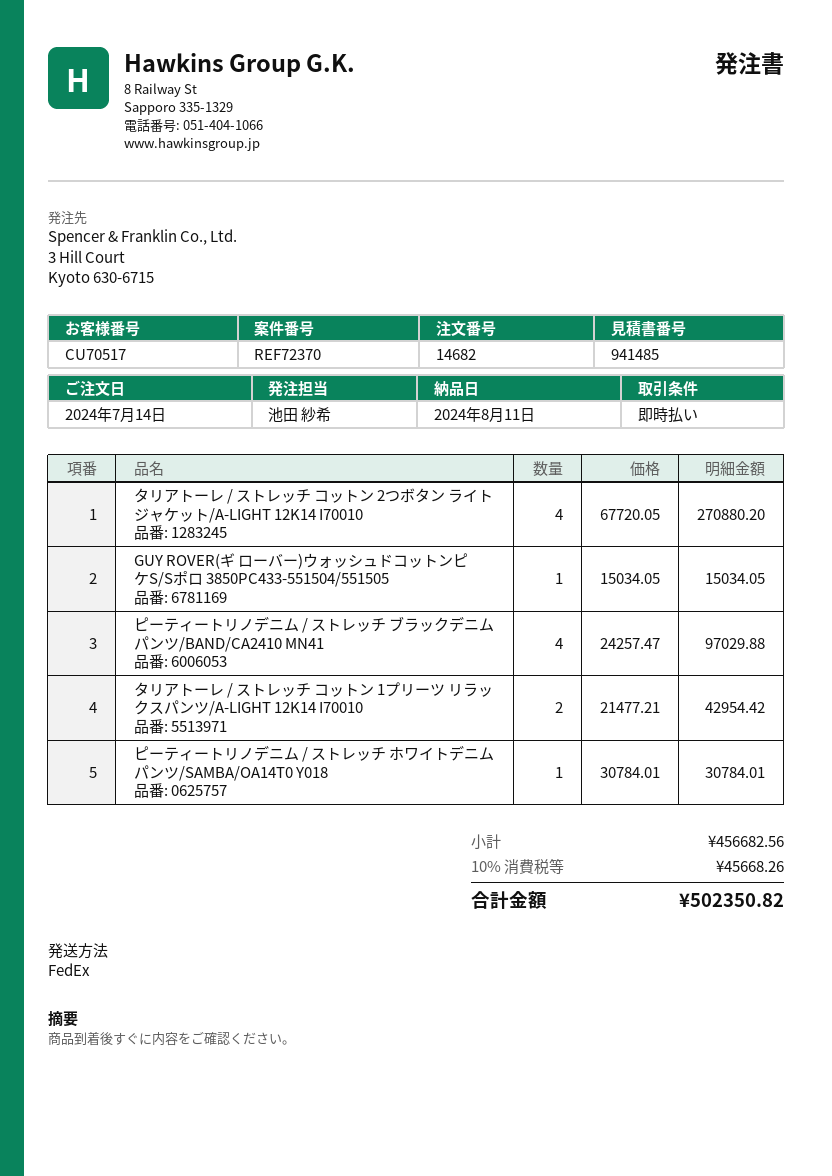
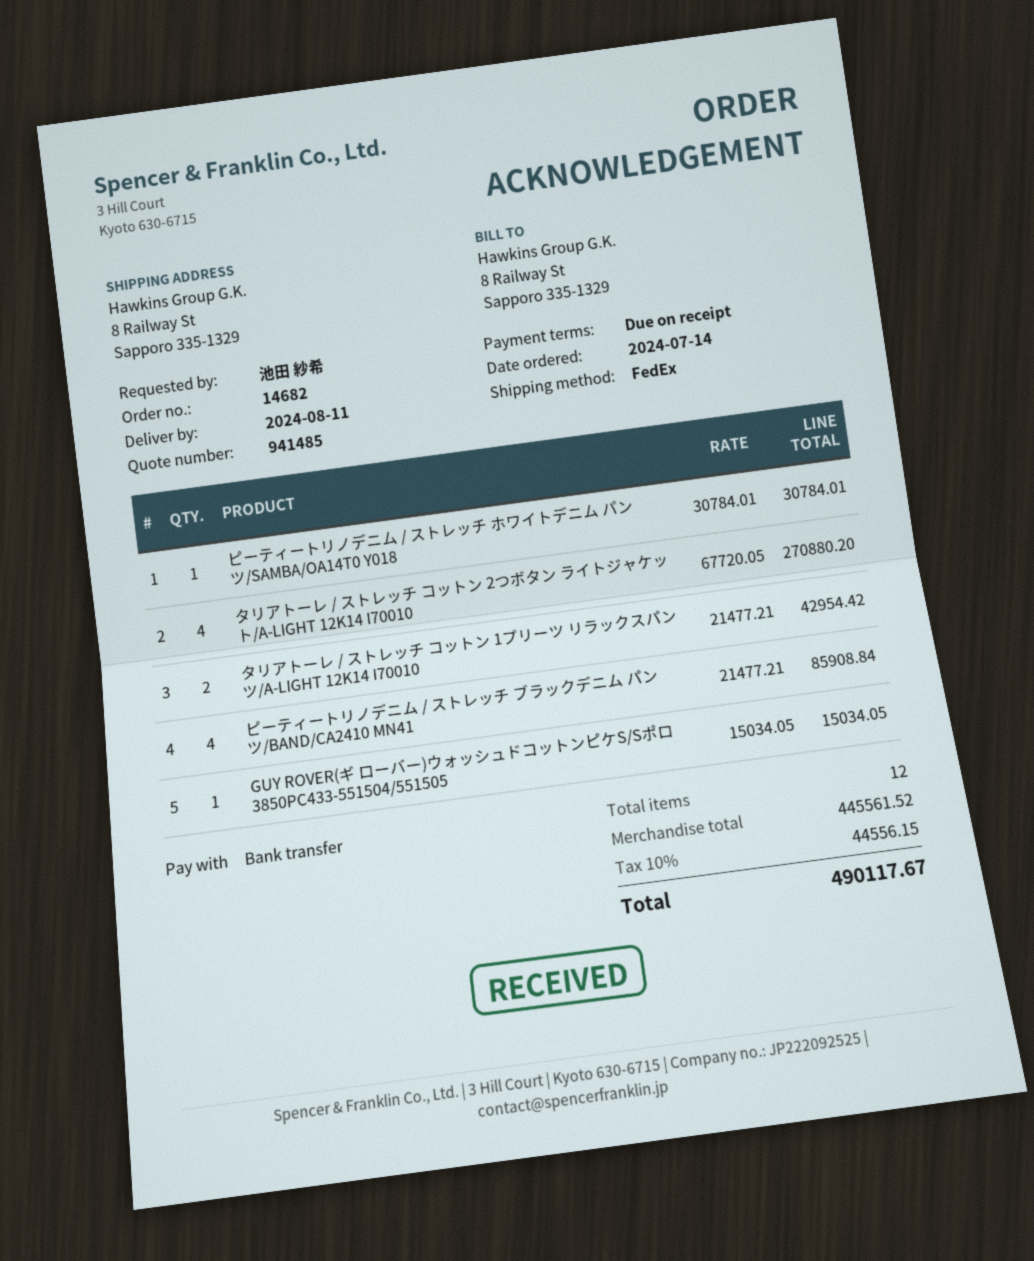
ピーティートリノデニム / ストレッチ ブラックデニム パンツ/BAND/CA2410 MN41: 4 x 24257.47 = 97029.88 -> 4 x 21477.21 = 85908.84
subtotal: 456682.56 -> 445561.52
tax: 10% = 45668.26 -> 10% = 44556.15
total: 502350.82 -> 490117.67

